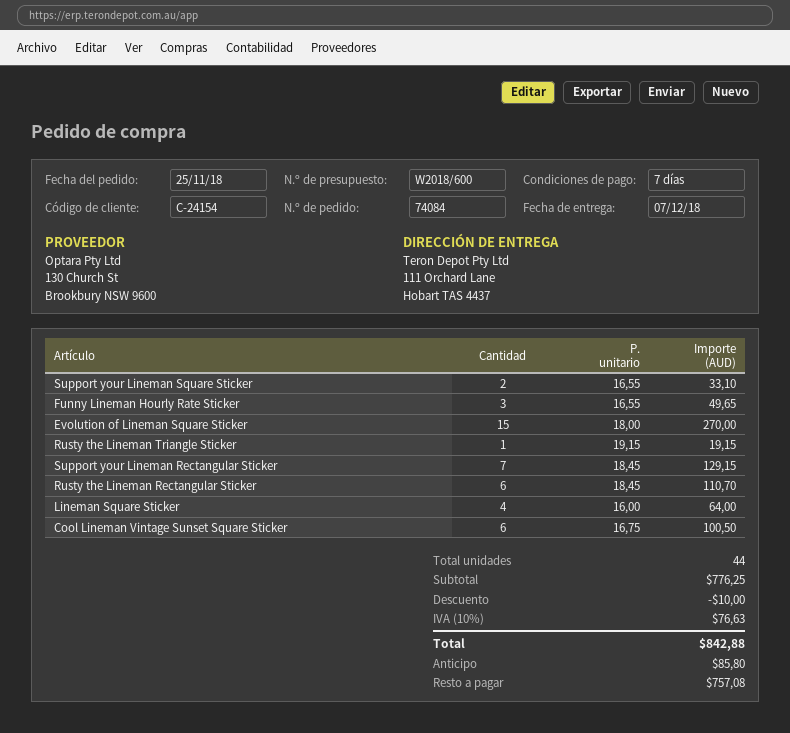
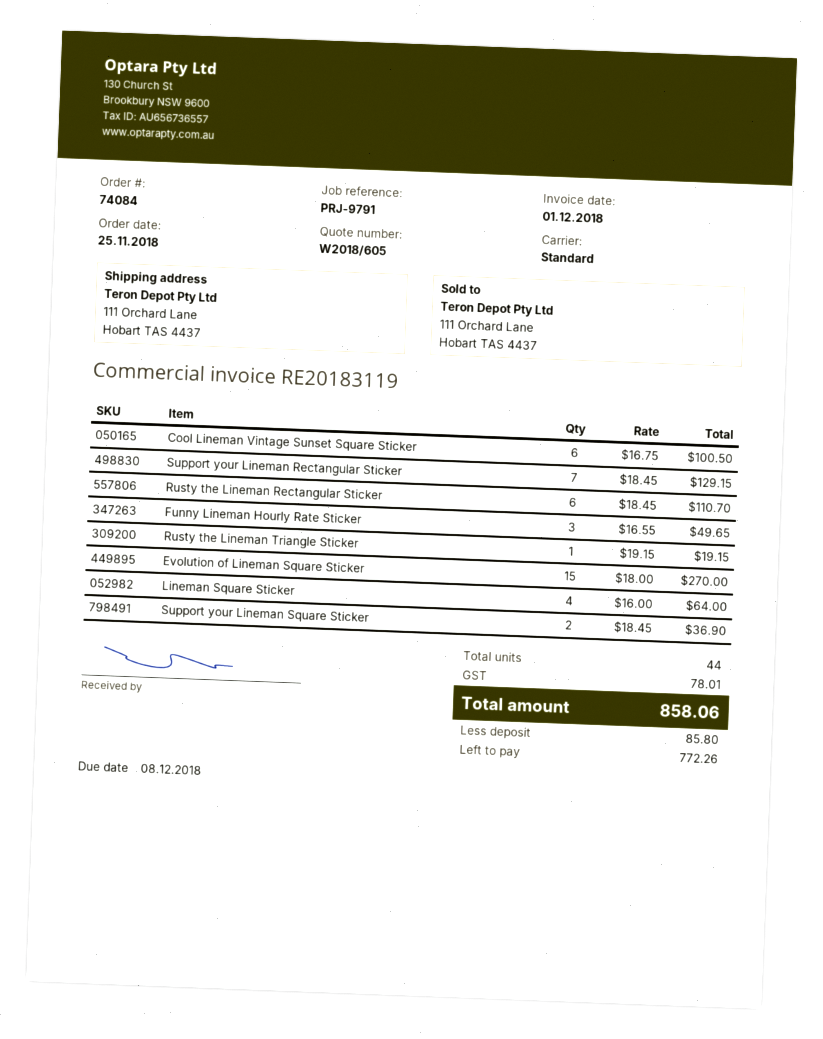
quote number: W2018/600 -> W2018/605
Support your Lineman Square Sticker: 2 x 16.55 = 33.10 -> 2 x 18.45 = 36.90
discount: 10.00 -> none
tax: 76.63 -> 78.01
total: 842.88 -> 858.06
balance: 757.08 -> 772.26

